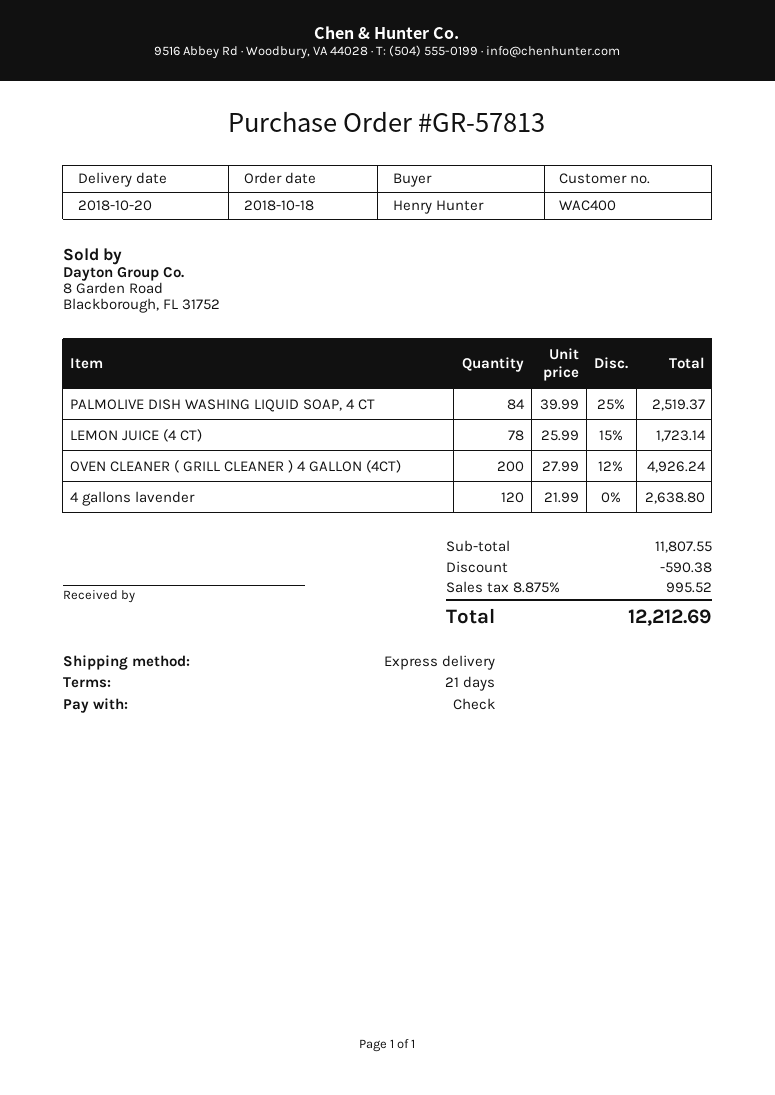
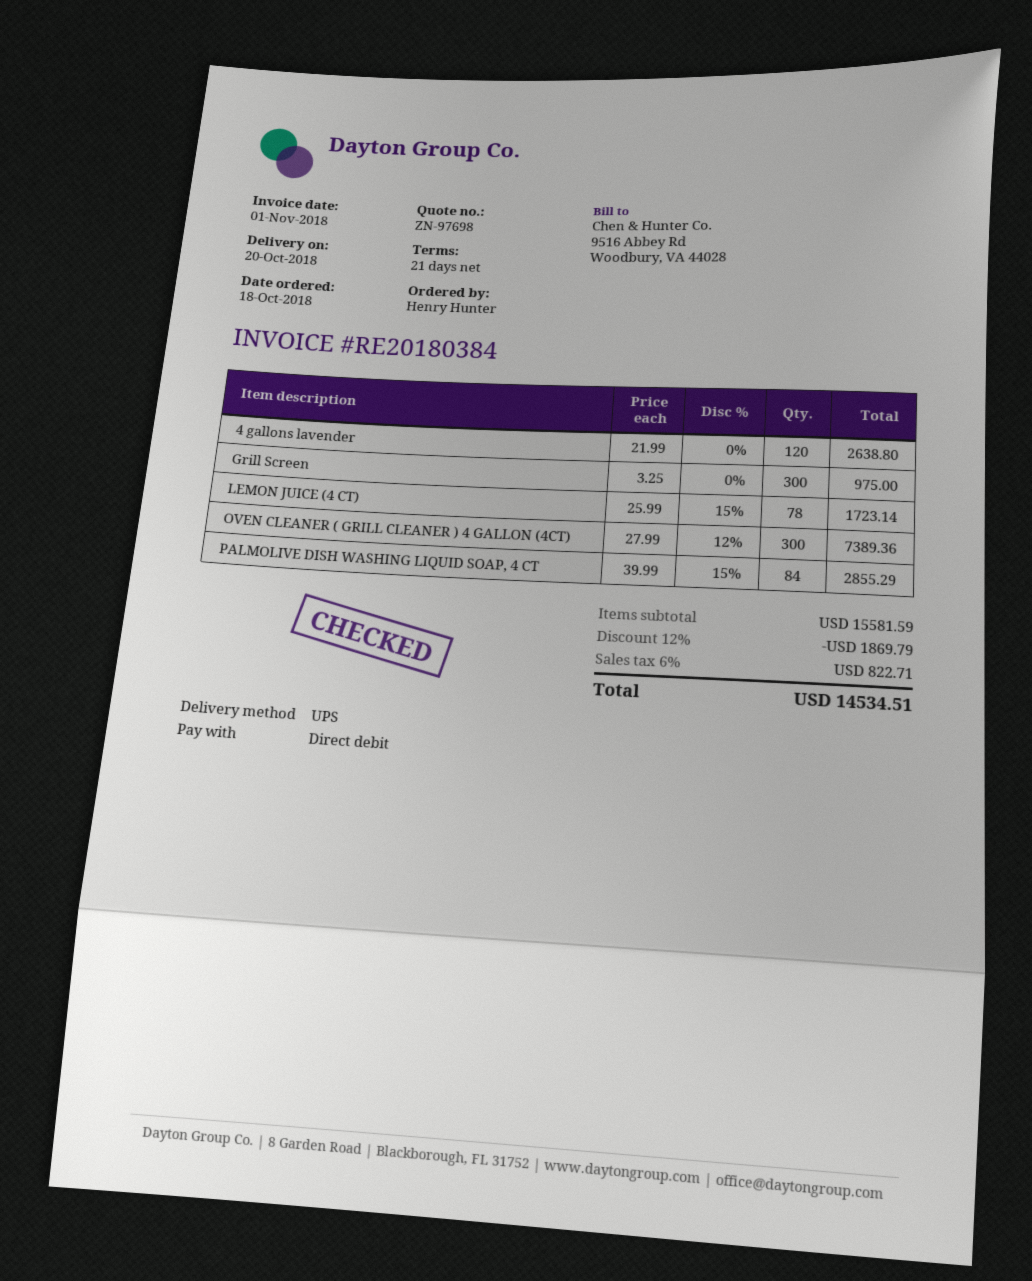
payment method: cheque -> direct debit
shipping method: express -> UPS
PALMOLIVE DISH WASHING LIQUID SOAP, 4 CT: 84 x 39.99 - 25% = 2519.37 -> 84 x 39.99 - 15% = 2855.29
OVEN CLEANER ( GRILL CLEANER ) 4 GALLON (4CT): 200 x 27.99 - 12% = 4926.24 -> 300 x 27.99 - 12% = 7389.36
Grill Screen: none -> 300 x 3.25 = 975.00
subtotal: 11807.55 -> 15581.59
discount: 590.38 -> 1869.79
tax: 8.875% = 995.52 -> 6% = 822.71
total: 12212.69 -> 14534.51

